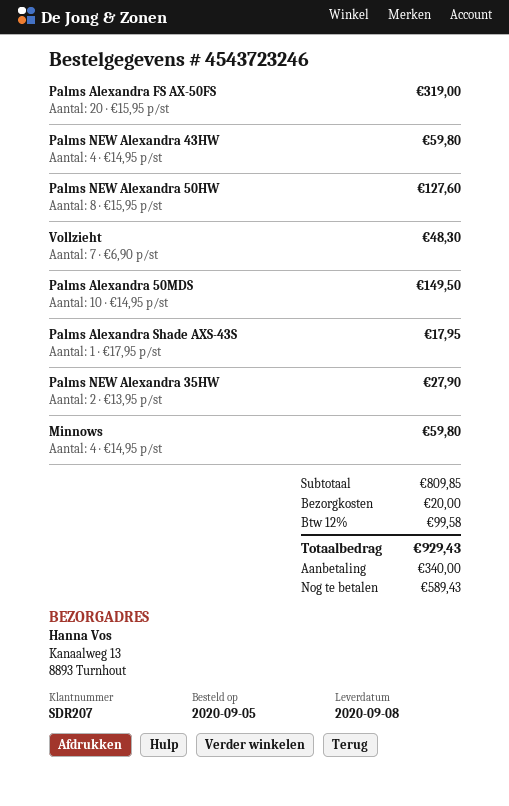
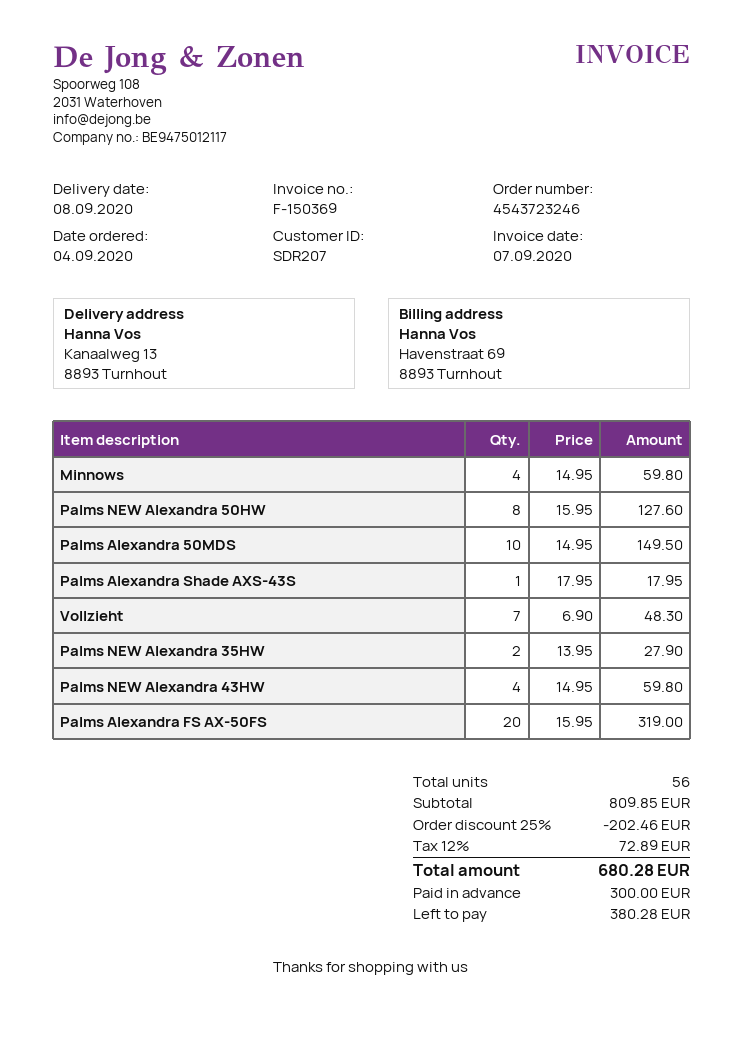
order date: 2020-09-05 -> 2020-09-04
discount: none -> 25% = 202.46
shipping: 20.00 -> none
tax: 12% = 99.58 -> 12% = 72.89
total: 929.43 -> 680.28
deposit: 340.00 -> 300.00
balance: 589.43 -> 380.28

